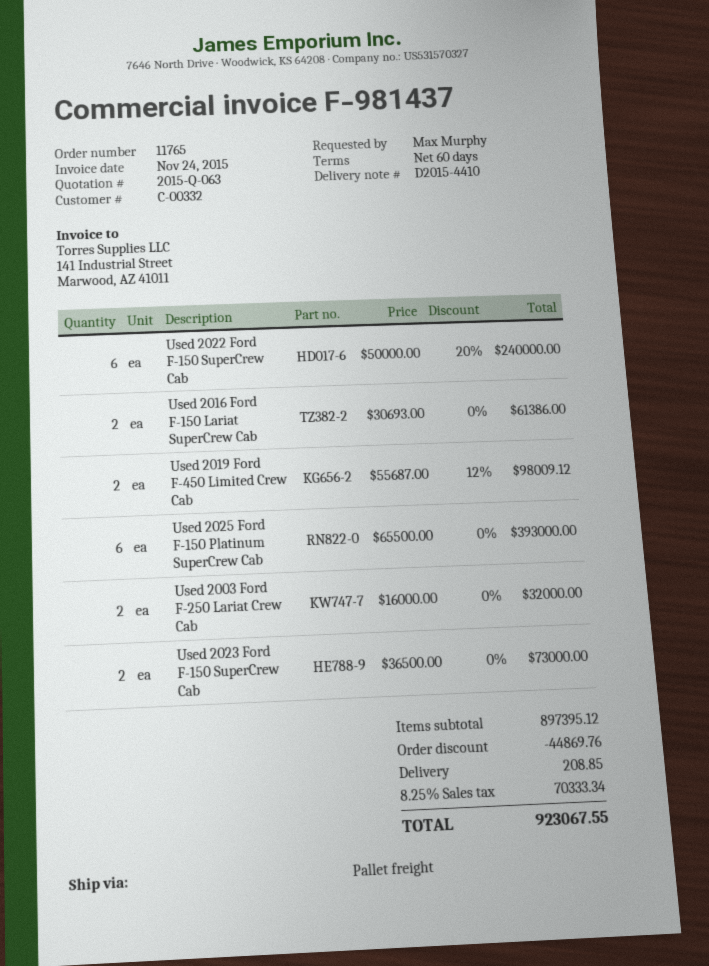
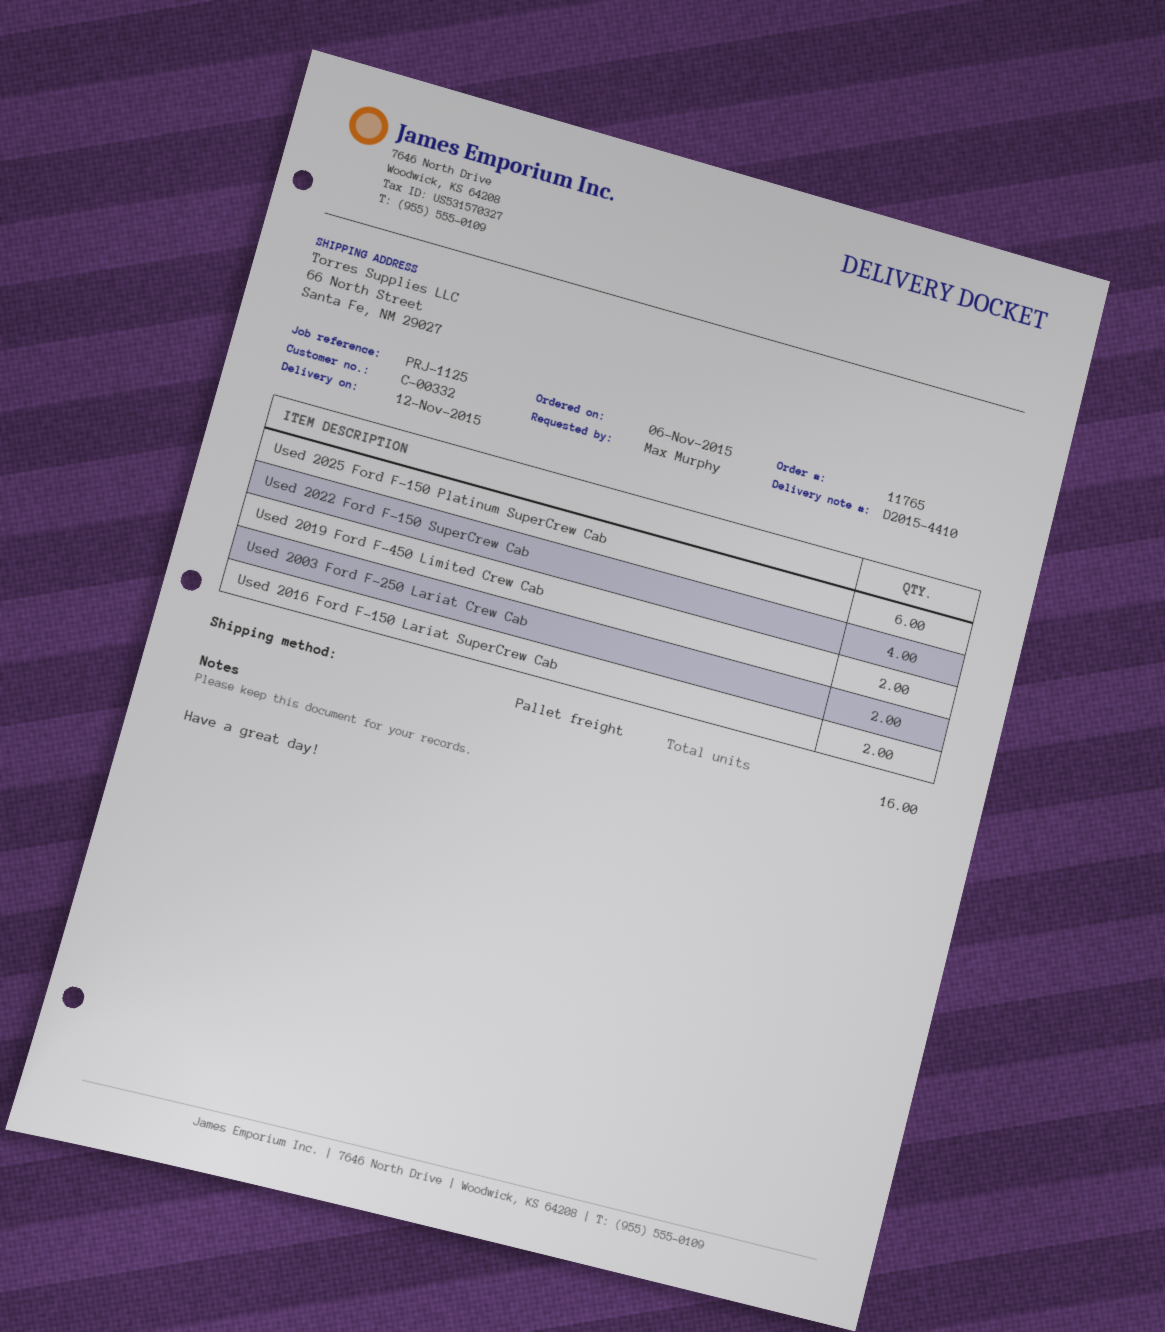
Used 2022 Ford F-150 SuperCrew Cab: 6 -> 4
Used 2023 Ford F-150 SuperCrew Cab: 2 -> none

